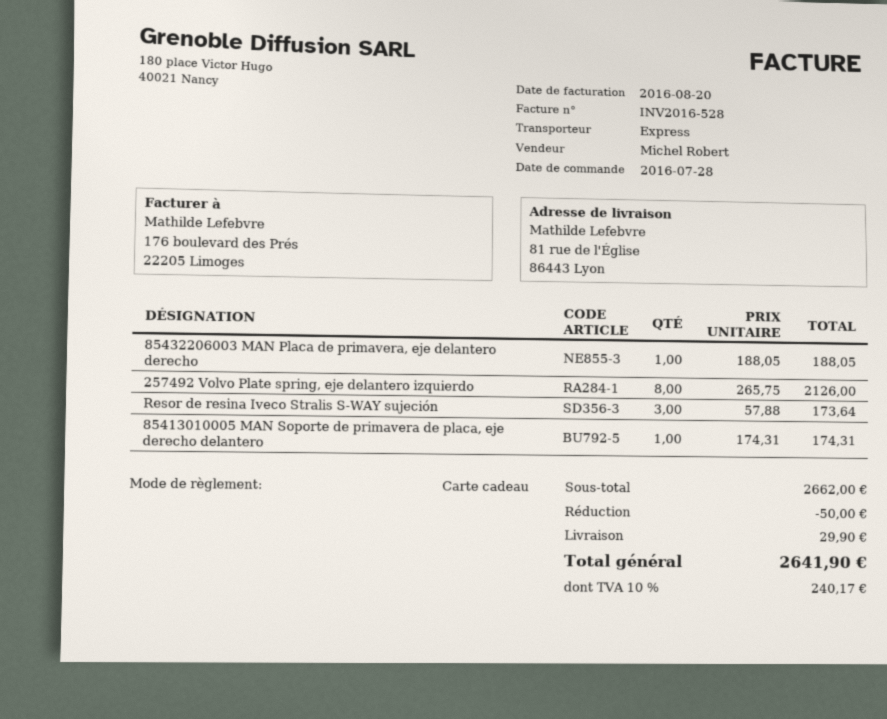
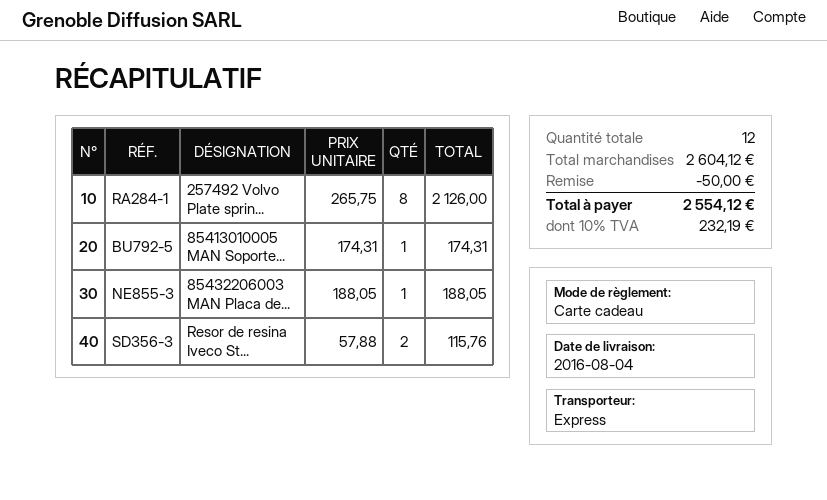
Resor de resina Iveco Stralis S-WAY sujeción: 3 x 57.88 = 173.64 -> 2 x 57.88 = 115.76
subtotal: 2662.00 -> 2604.12
shipping: 29.90 -> none
tax: 10% = 240.17 -> 10% = 232.19
total: 2641.90 -> 2554.12

